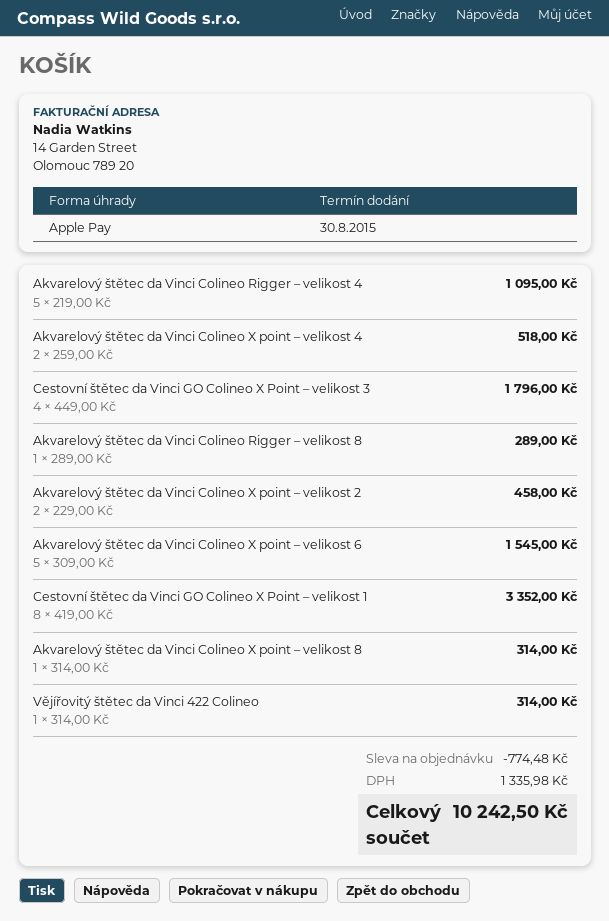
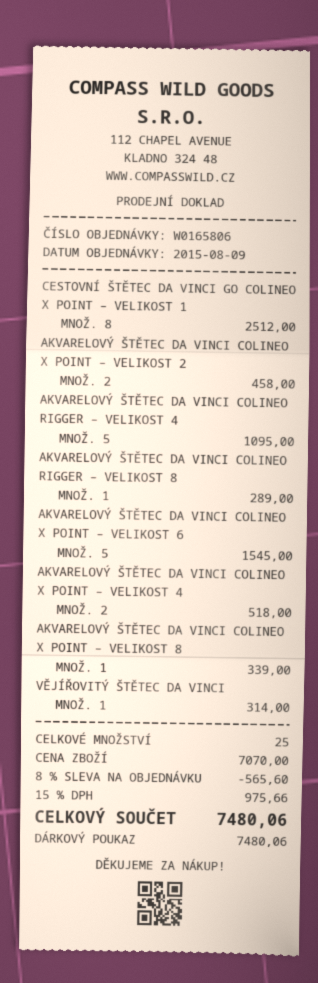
payment method: Apple Pay -> gift card
Cestovní štětec da Vinci GO Colineo X Point – velikost 3: 4 for 1796.00 -> none
Cestovní štětec da Vinci GO Colineo X Point – velikost 1: 8 for 3352.00 -> 8 for 2512.00
Akvarelový štětec da Vinci Colineo X point – velikost 8: 1 for 314.00 -> 1 for 339.00
discount: 774.48 -> 565.60
tax: 1335.98 -> 975.66
total: 10242.50 -> 7480.06

